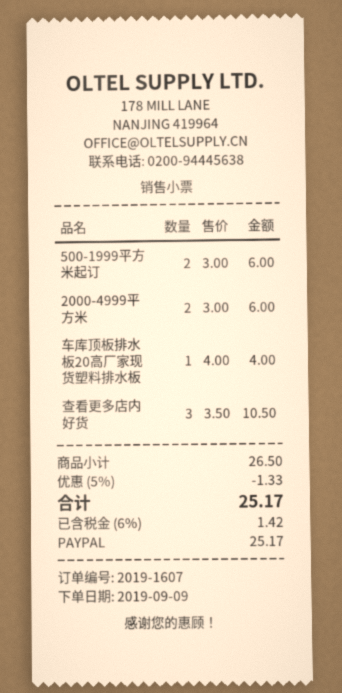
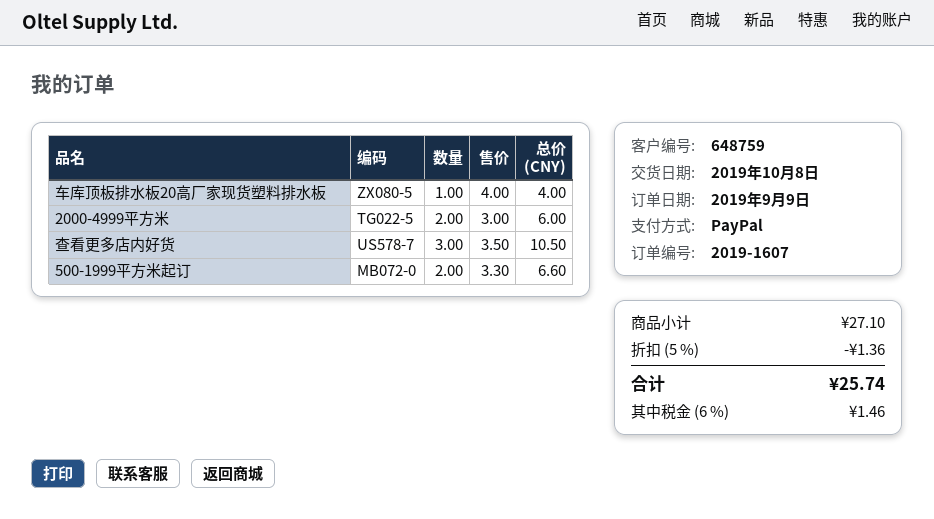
500-1999平方米起订: 2 x 3.00 = 6.00 -> 2 x 3.30 = 6.60
subtotal: 26.50 -> 27.10
discount: 5% = 1.33 -> 5% = 1.36
tax: 6% = 1.42 -> 6% = 1.46
total: 25.17 -> 25.74

